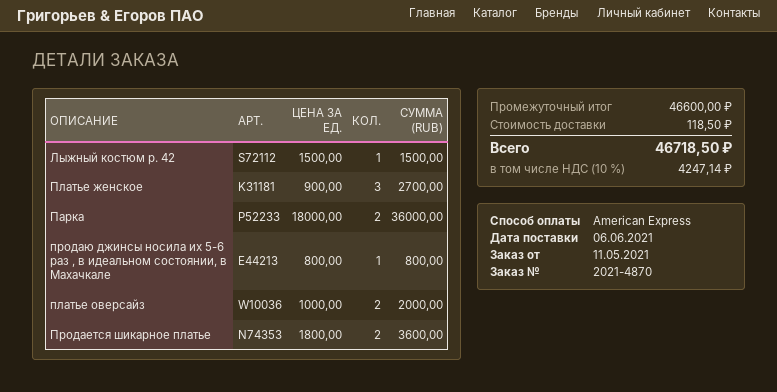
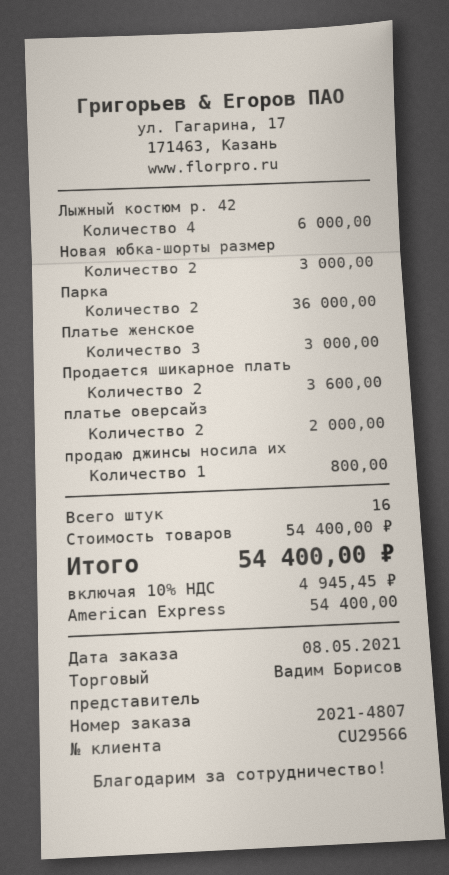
order number: 2021-4870 -> 2021-4807
order date: 2021-05-11 -> 2021-05-08
Лыжный костюм р. 42: 1 for 1500.00 -> 4 for 6000.00
Платье женское: 3 for 2700.00 -> 3 for 3000.00
Новая юбка-шорты размер: none -> 2 for 3000.00
subtotal: 46600.00 -> 54400.00
shipping: 118.50 -> none
tax: 10% = 4247.14 -> 10% = 4945.45
total: 46718.50 -> 54400.00

